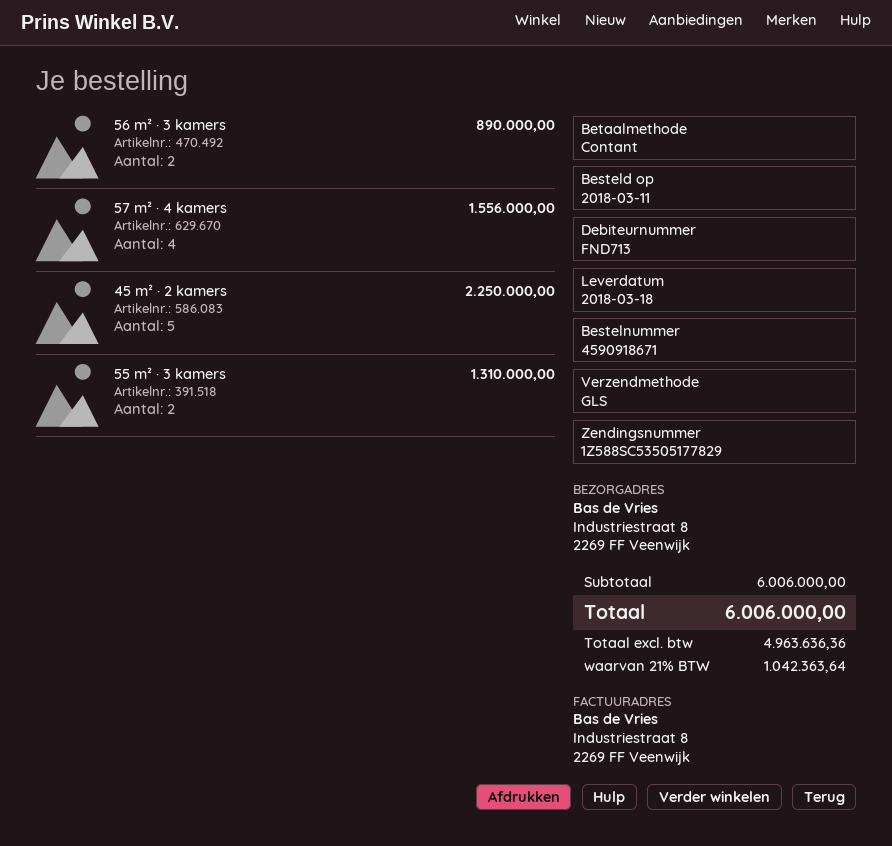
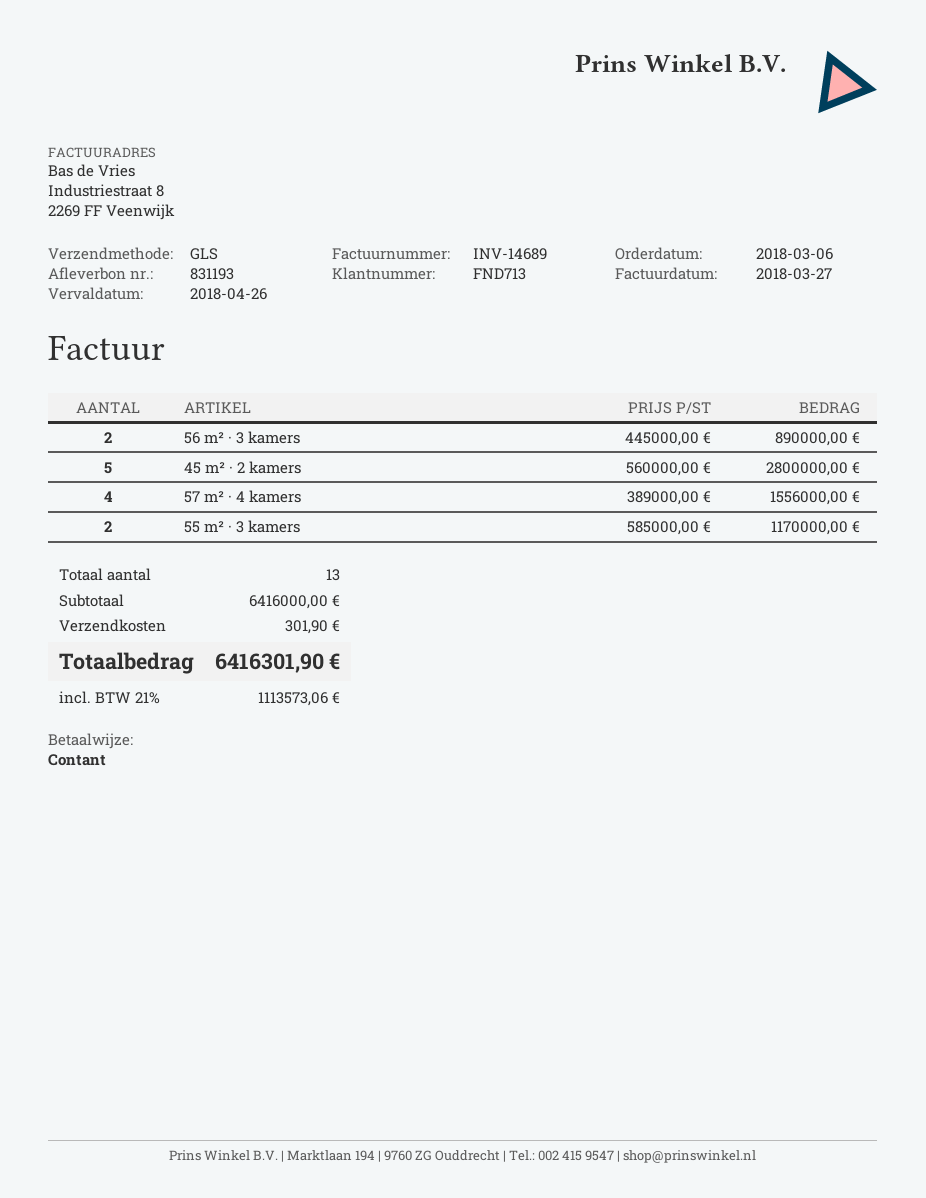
order date: 2018-03-11 -> 2018-03-06
45 m² · 2 kamers: 5 for 2250000.00 -> 5 for 2800000.00
55 m² · 3 kamers: 2 for 1310000.00 -> 2 for 1170000.00
subtotal: 6006000.00 -> 6416000.00
shipping: none -> 301.90
tax: 21% = 1042363.64 -> 21% = 1113573.06
total: 6006000.00 -> 6416301.90

